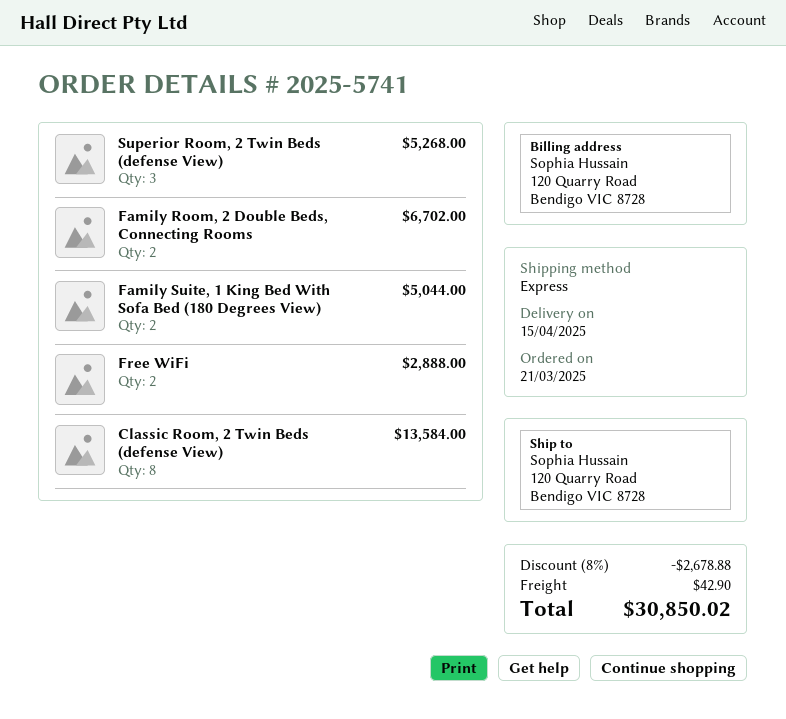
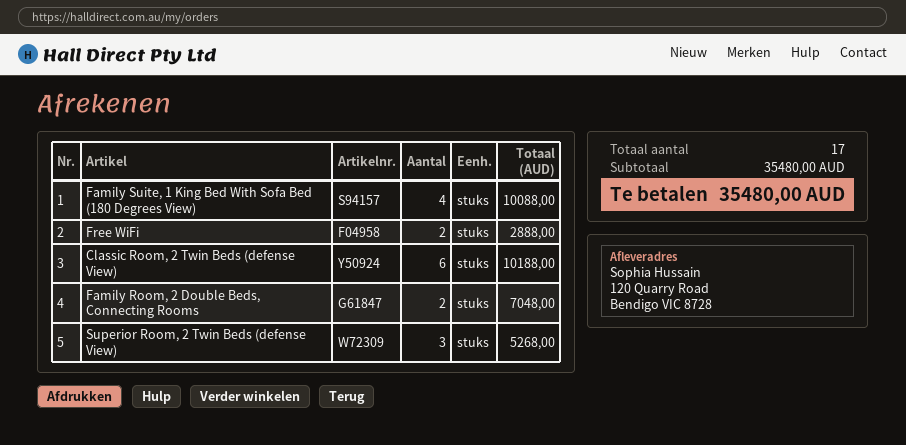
Family Room, 2 Double Beds, Connecting Rooms: 2 for 6702.00 -> 2 for 7048.00
Family Suite, 1 King Bed With Sofa Bed (180 Degrees View): 2 for 5044.00 -> 4 for 10088.00
Classic Room, 2 Twin Beds (defense View): 8 for 13584.00 -> 6 for 10188.00
discount: 8% = 2678.88 -> none
shipping: 42.90 -> none
total: 30850.02 -> 35480.00

